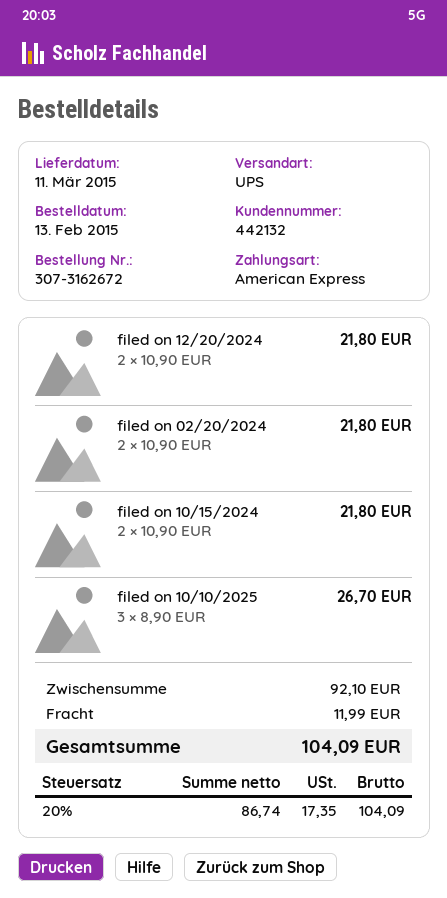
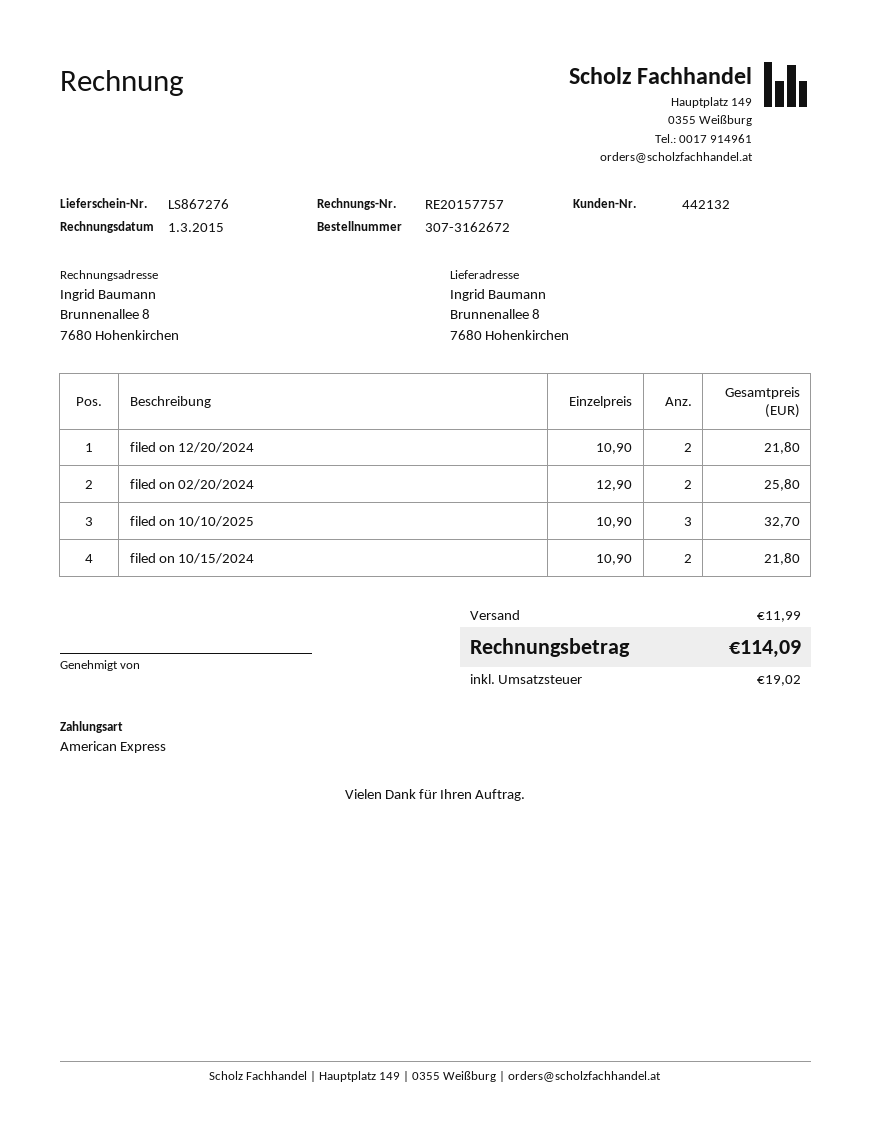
filed on 02/20/2024: 2 x 10.90 = 21.80 -> 2 x 12.90 = 25.80
filed on 10/10/2025: 3 x 8.90 = 26.70 -> 3 x 10.90 = 32.70
tax: 17.35 -> 19.02
total: 104.09 -> 114.09

